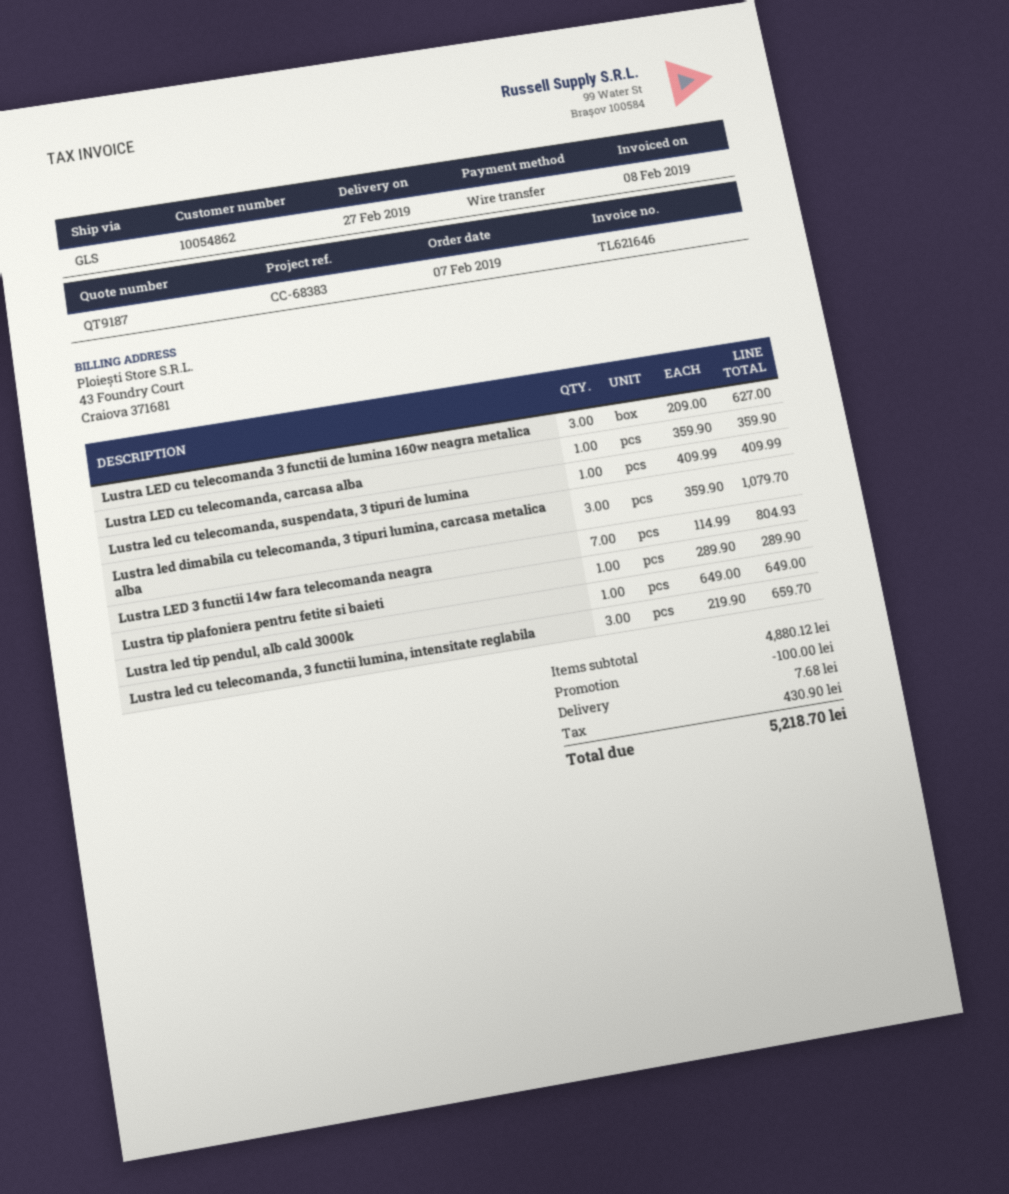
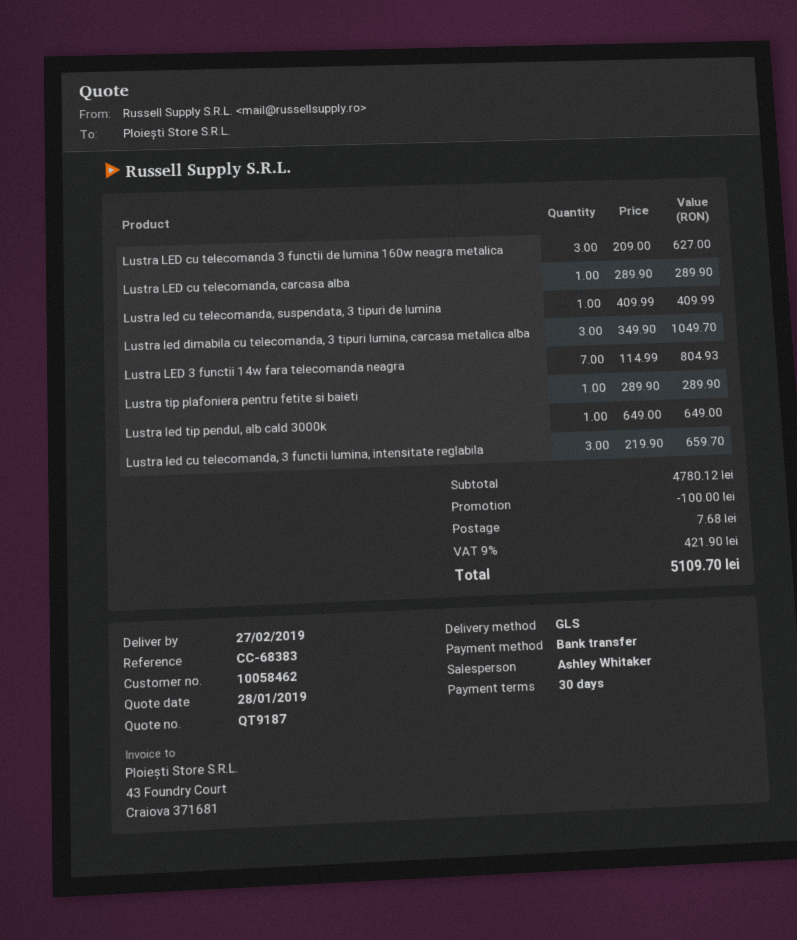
customer number: 10054862 -> 10058462
Lustra LED cu telecomanda, carcasa alba: 1 x 359.90 = 359.90 -> 1 x 289.90 = 289.90
Lustra led dimabila cu telecomanda, 3 tipuri lumina, carcasa metalica alba: 3 x 359.90 = 1079.70 -> 3 x 349.90 = 1049.70
subtotal: 4880.12 -> 4780.12
tax: 430.90 -> 421.90
total: 5218.70 -> 5109.70

